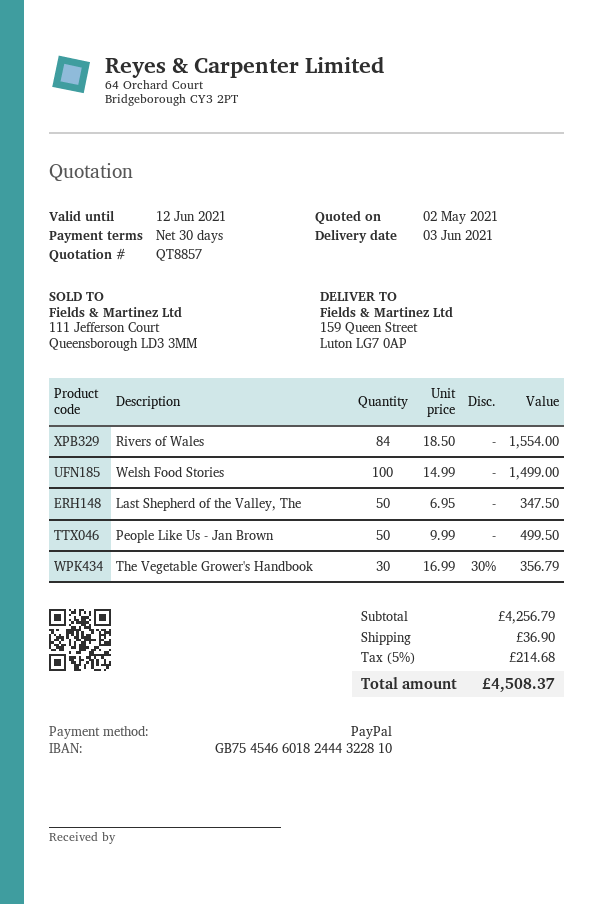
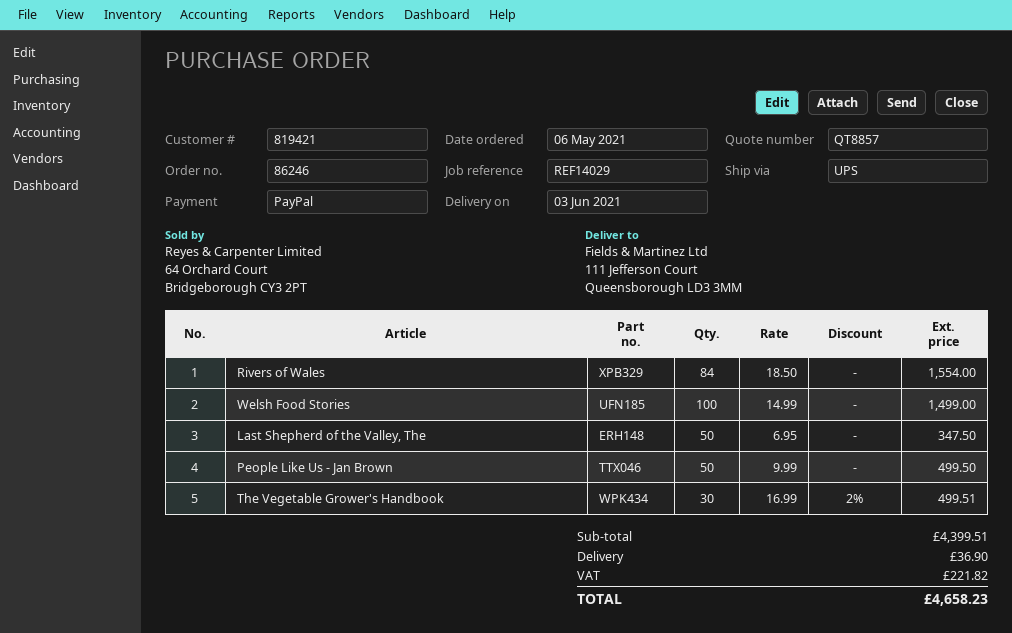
ship to: 159 Queen Street, Luton LG7 0AP -> 111 Jefferson Court, Queensborough LD3 3MM
The Vegetable Grower's Handbook: 30 x 16.99 - 30% = 356.79 -> 30 x 16.99 - 2% = 499.51
subtotal: 4256.79 -> 4399.51
tax: 214.68 -> 221.82
total: 4508.37 -> 4658.23

